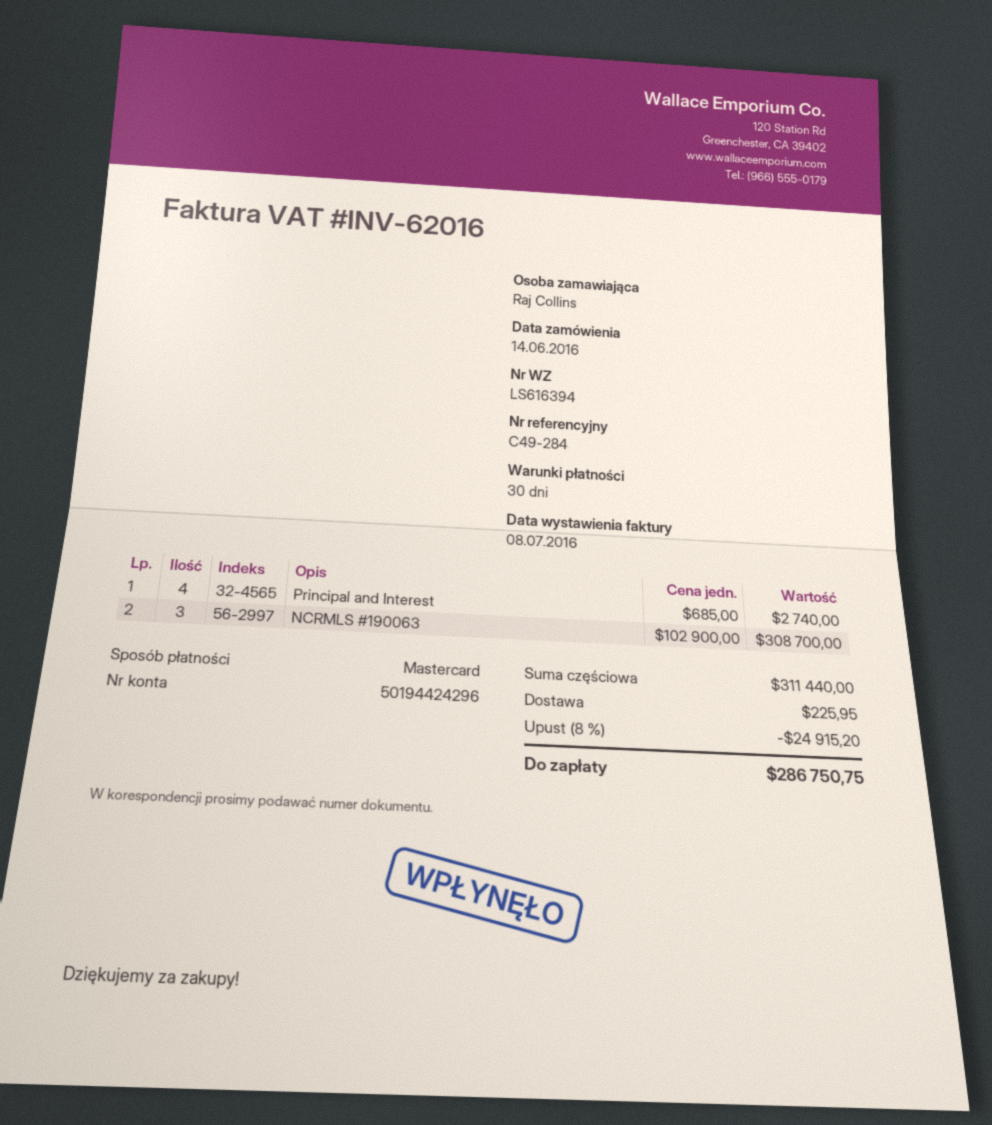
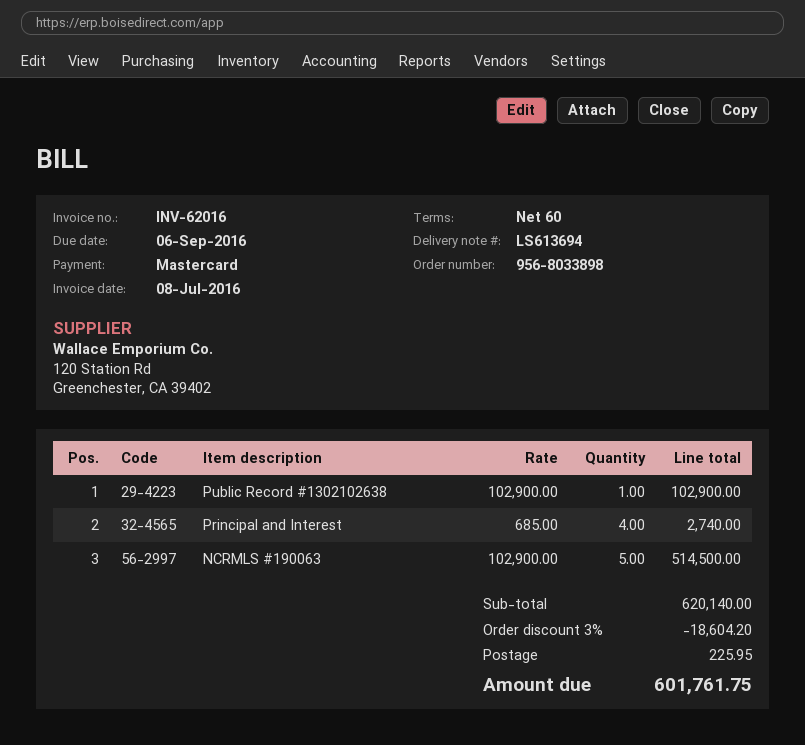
delivery note number: LS616394 -> LS613694
payment terms: 30 days -> 60 days
NCRMLS #190063: 3 x 102900.00 = 308700.00 -> 5 x 102900.00 = 514500.00
Public Record #1302102638: none -> 1 x 102900.00 = 102900.00
subtotal: 311440.00 -> 620140.00
discount: 8% = 24915.20 -> 3% = 18604.20
total: 286750.75 -> 601761.75

